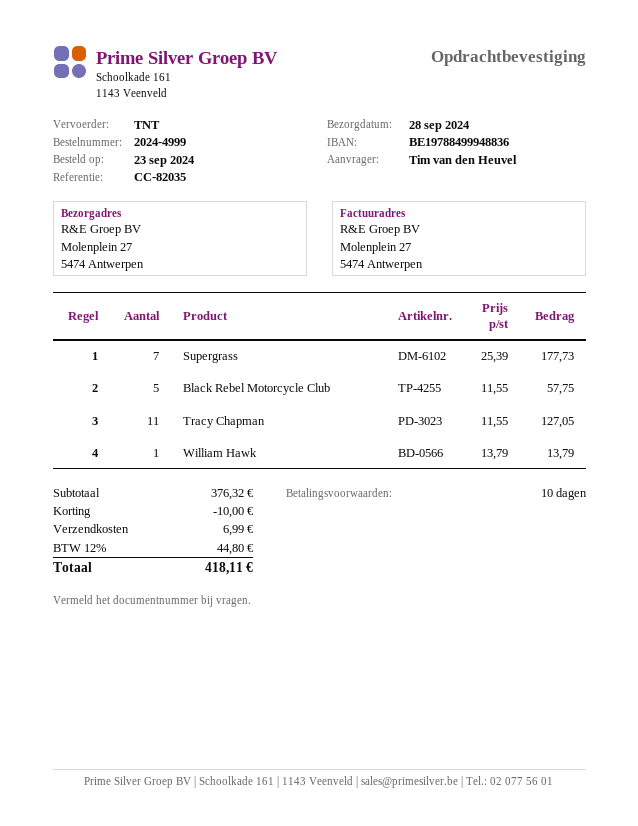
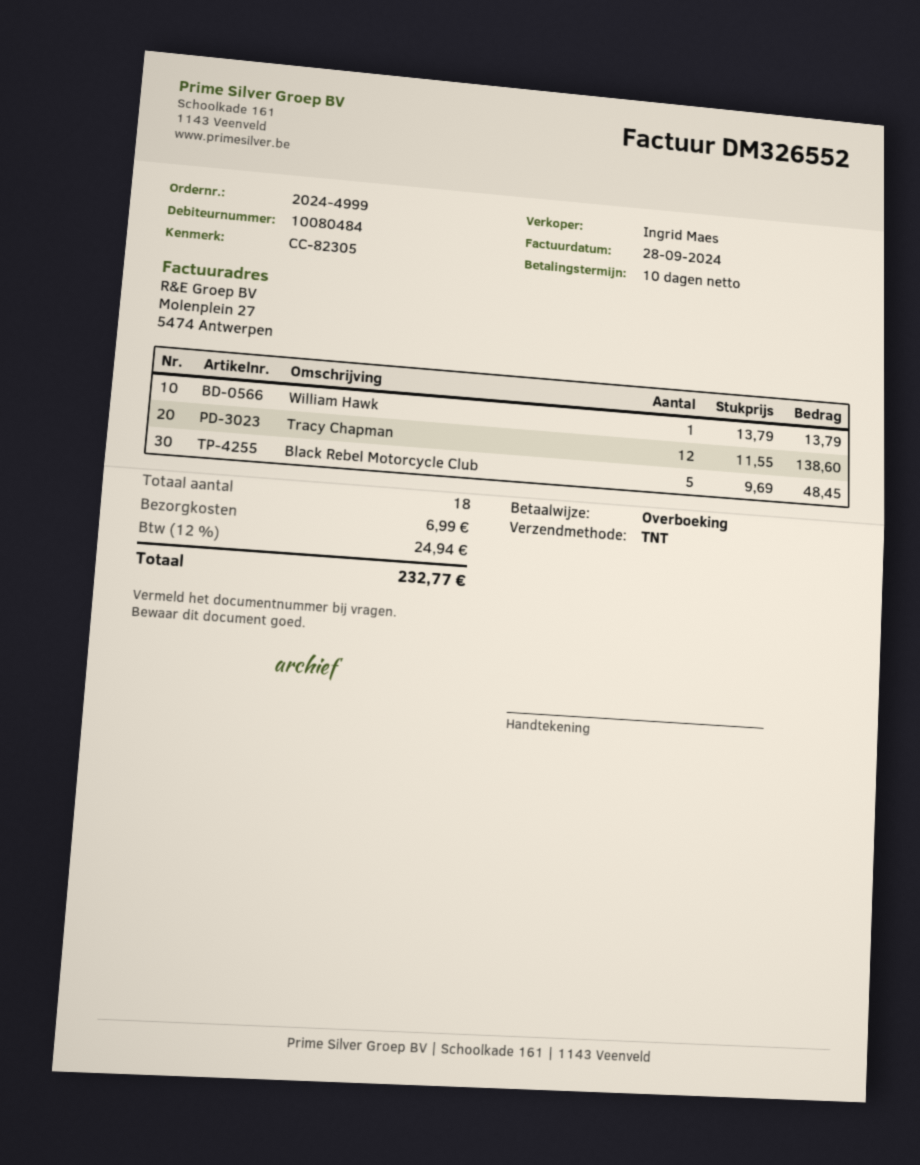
reference: CC-82035 -> CC-82305
Supergrass: 7 x 25.39 = 177.73 -> none
Black Rebel Motorcycle Club: 5 x 11.55 = 57.75 -> 5 x 9.69 = 48.45
Tracy Chapman: 11 x 11.55 = 127.05 -> 12 x 11.55 = 138.60
discount: 10.00 -> none
tax: 12% = 44.80 -> 12% = 24.94
total: 418.11 -> 232.77

